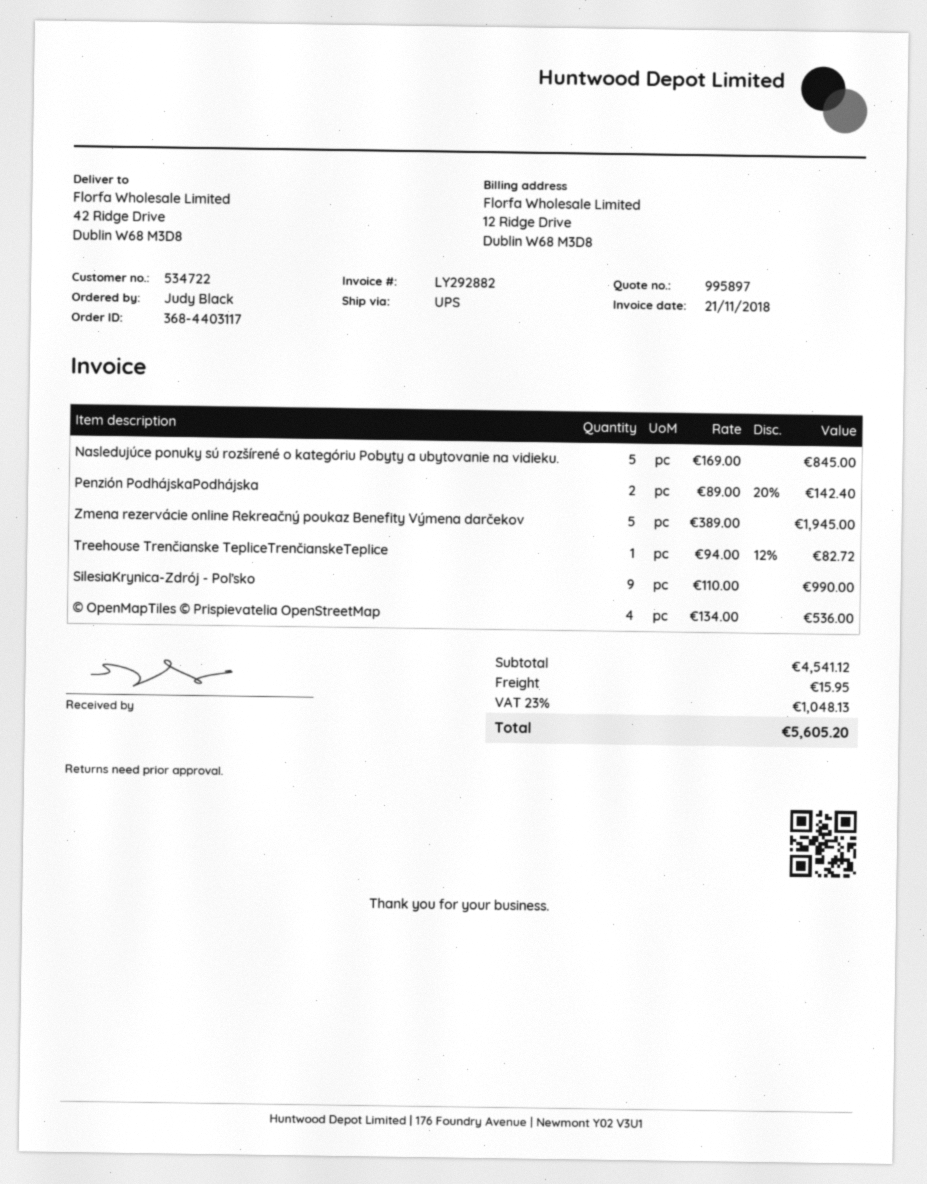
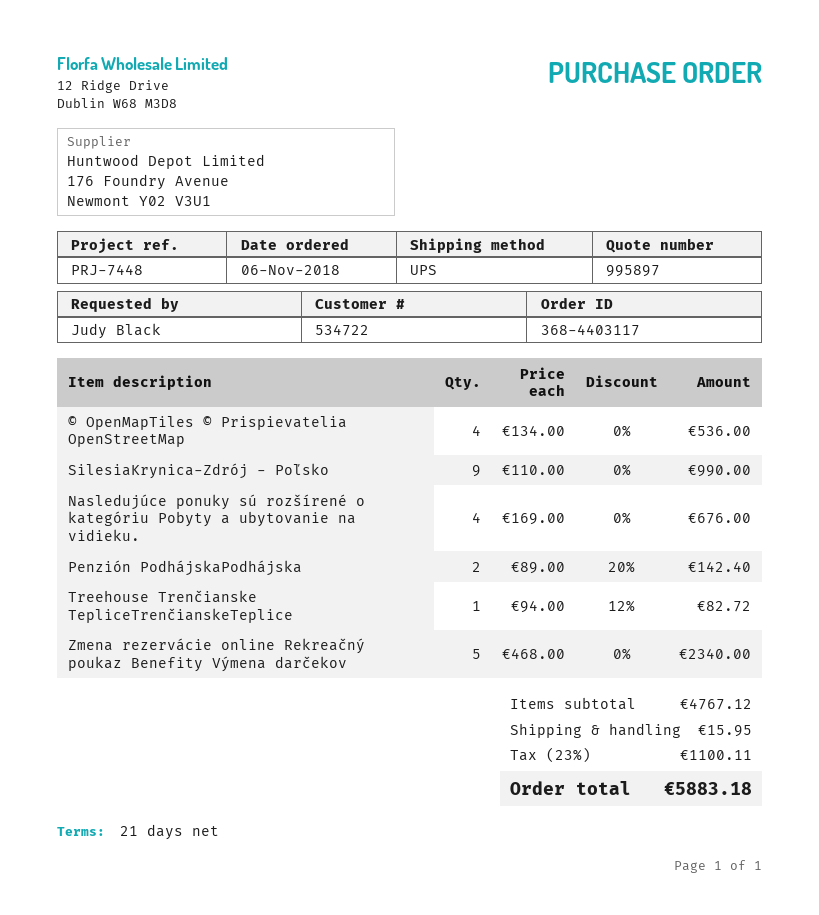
Nasledujúce ponuky sú rozšírené o kategóriu Pobyty a ubytovanie na vidieku.: 5 x 169.00 = 845.00 -> 4 x 169.00 = 676.00
Zmena rezervácie online Rekreačný poukaz Benefity Výmena darčekov: 5 x 389.00 = 1945.00 -> 5 x 468.00 = 2340.00
subtotal: 4541.12 -> 4767.12
tax: 23% = 1048.13 -> 23% = 1100.11
total: 5605.20 -> 5883.18

